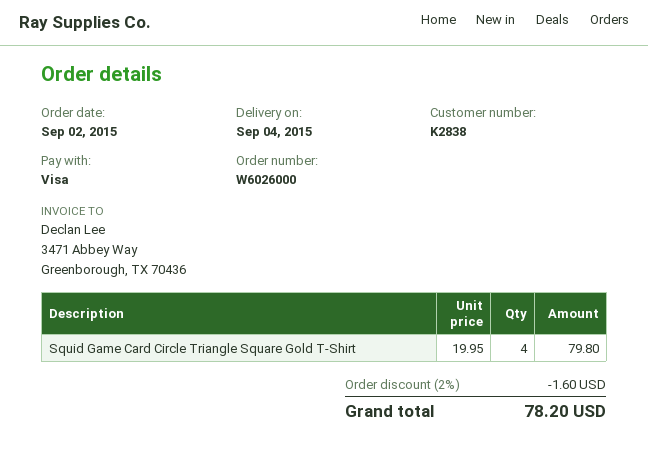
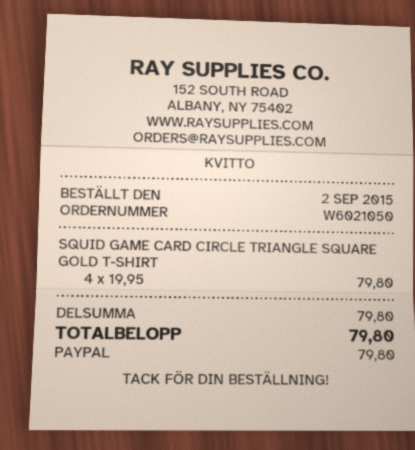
order number: W6026000 -> W6021050
payment method: Visa -> PayPal
discount: 2% = 1.60 -> none
total: 78.20 -> 79.80

